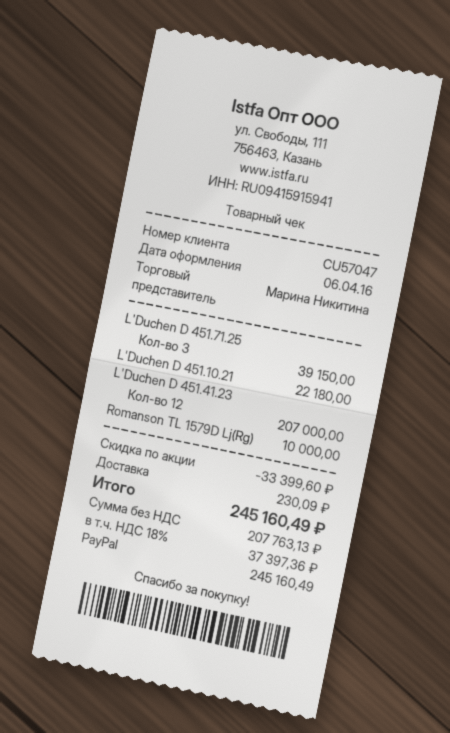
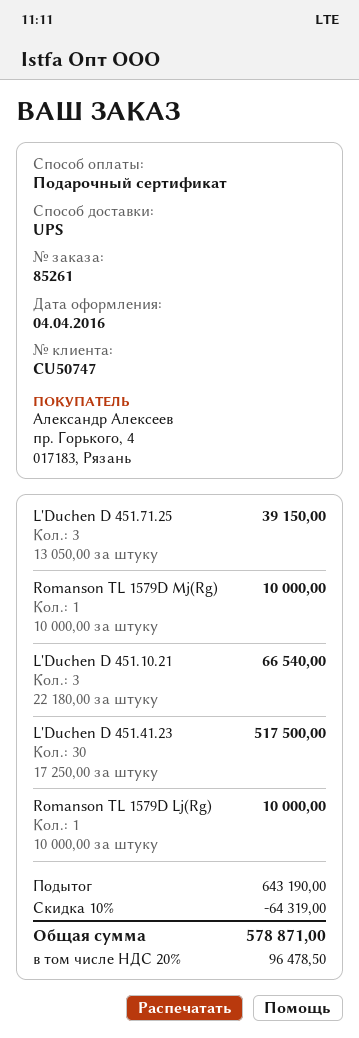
order date: 2016-04-06 -> 2016-04-04
customer number: CU57047 -> CU50747
payment method: PayPal -> gift card
L'Duchen D 451.10.21: 1 for 22180.00 -> 3 for 66540.00
L'Duchen D 451.41.23: 12 for 207000.00 -> 30 for 517500.00
Romanson TL 1579D Mj(Rg): none -> 1 for 10000.00
discount: 33399.60 -> 64319.00
shipping: 230.09 -> none
tax: 18% = 37397.36 -> 20% = 96478.50
total: 245160.49 -> 578871.00

